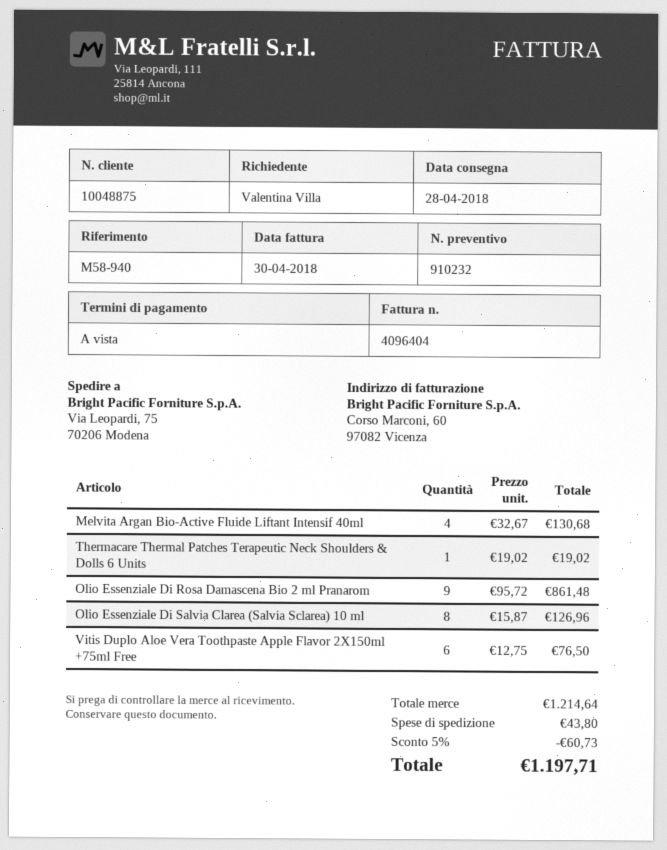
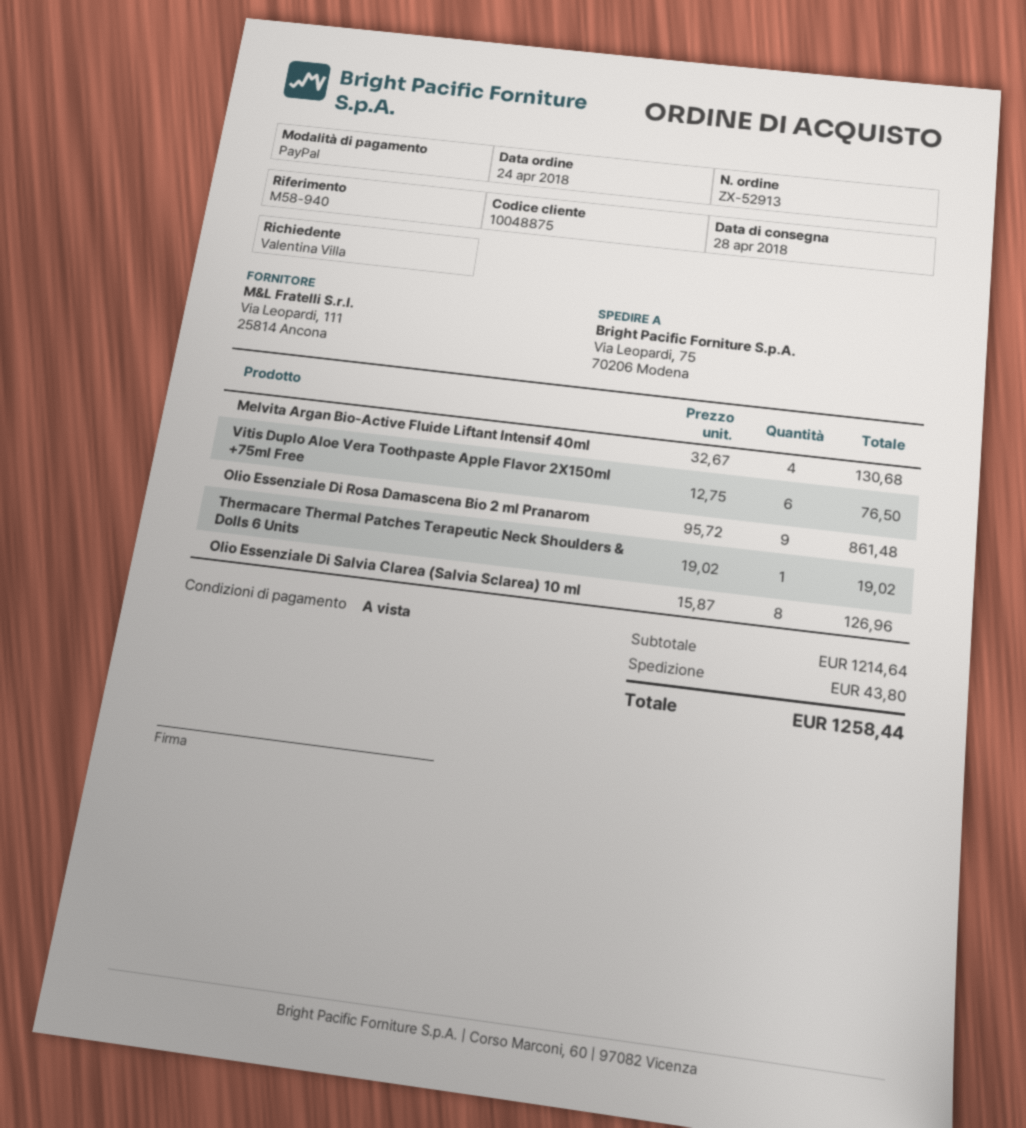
discount: 5% = 60.73 -> none
total: 1197.71 -> 1258.44

